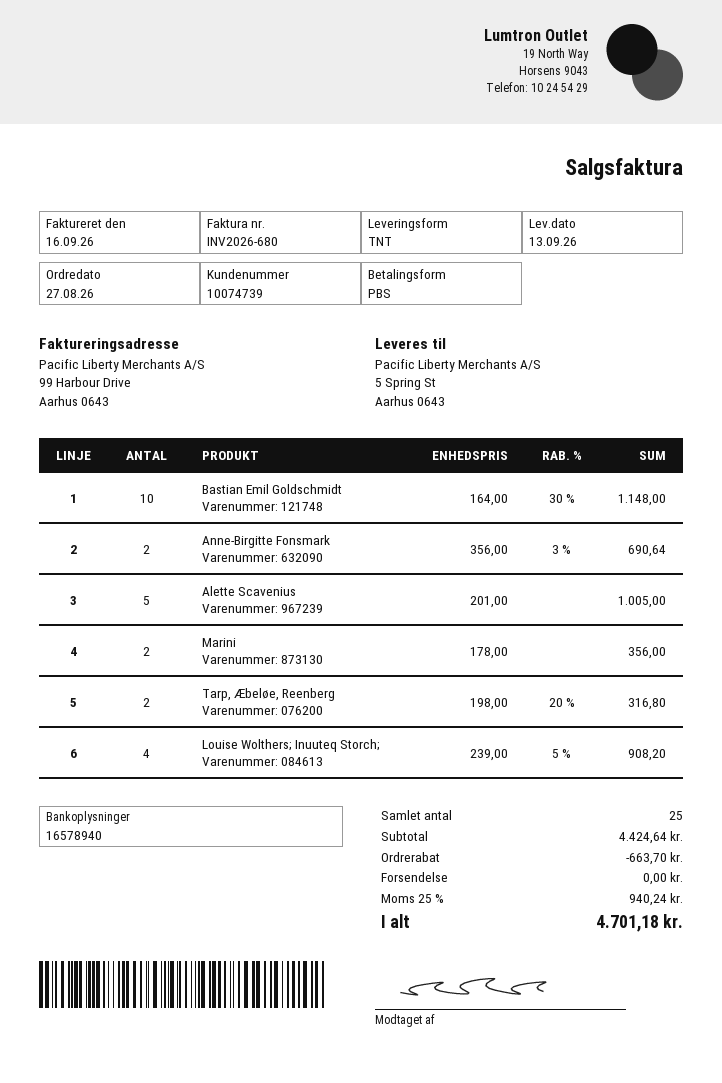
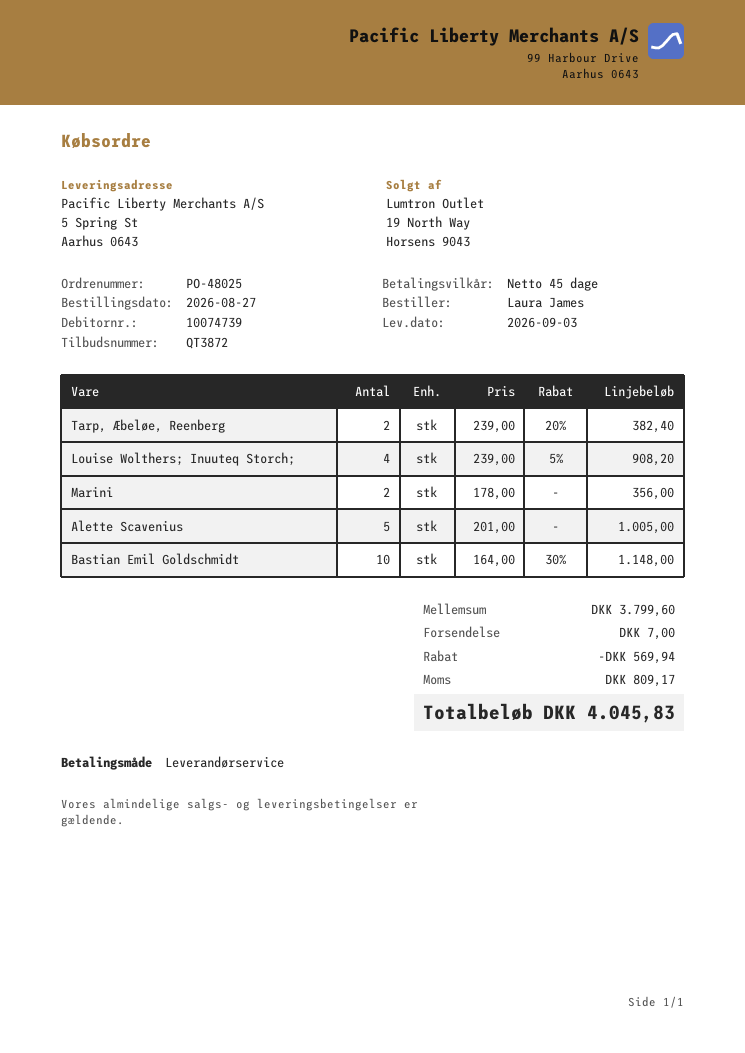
delivery date: 2026-09-13 -> 2026-09-03
Anne-Birgitte Fonsmark: 2 x 356.00 - 3% = 690.64 -> none
Tarp, Æbeløe, Reenberg: 2 x 198.00 - 20% = 316.80 -> 2 x 239.00 - 20% = 382.40
subtotal: 4424.64 -> 3799.60
discount: 663.70 -> 569.94
shipping: 0.00 -> 7.00
tax: 940.24 -> 809.17
total: 4701.18 -> 4045.83

